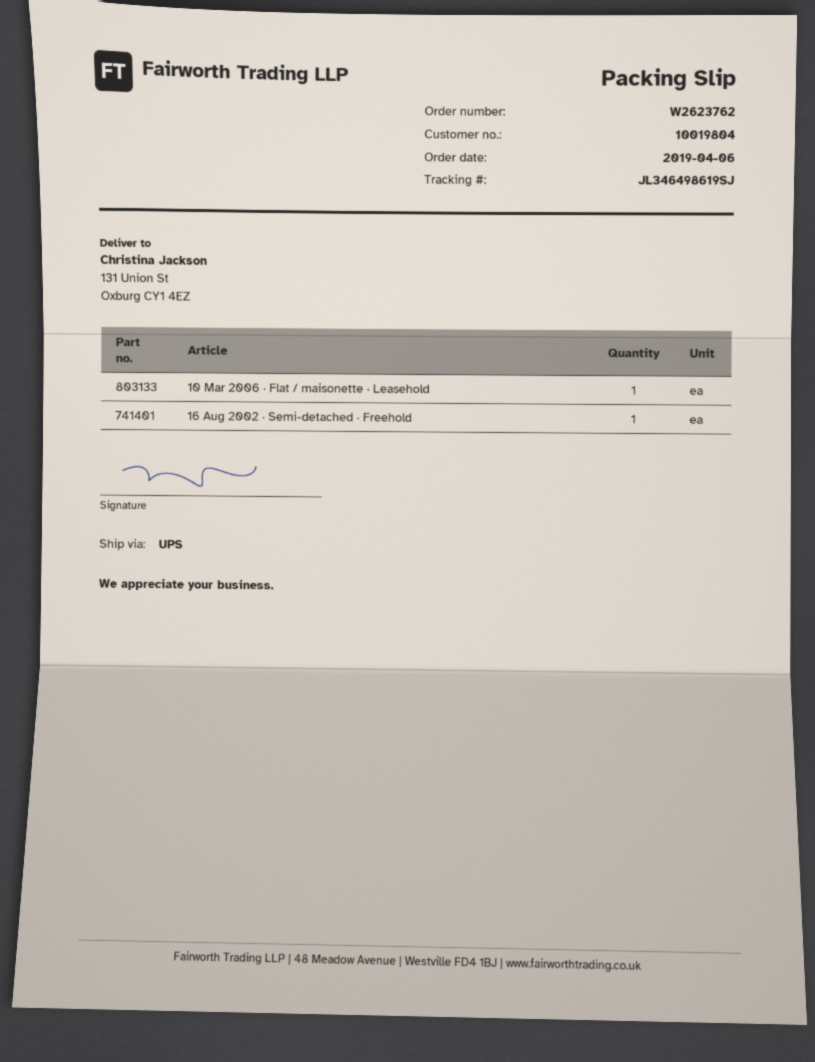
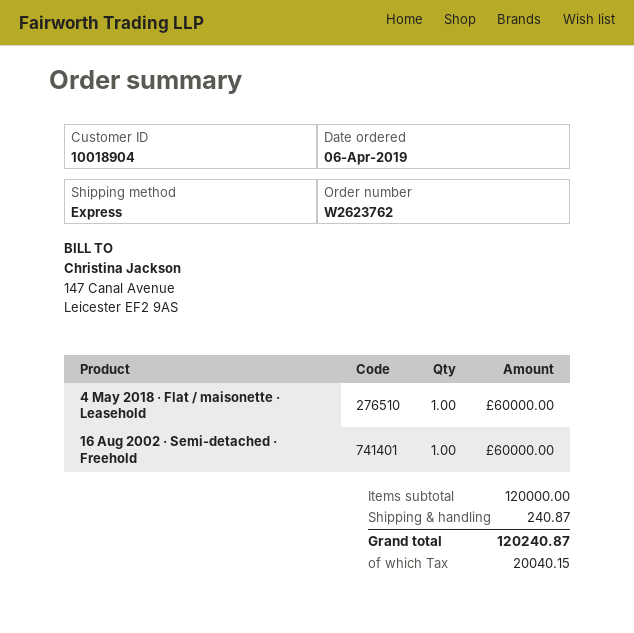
customer number: 10019804 -> 10018904
shipping method: UPS -> express
10 Mar 2006 · Flat / maisonette · Leasehold: 1 -> none
4 May 2018 · Flat / maisonette · Leasehold: none -> 1

